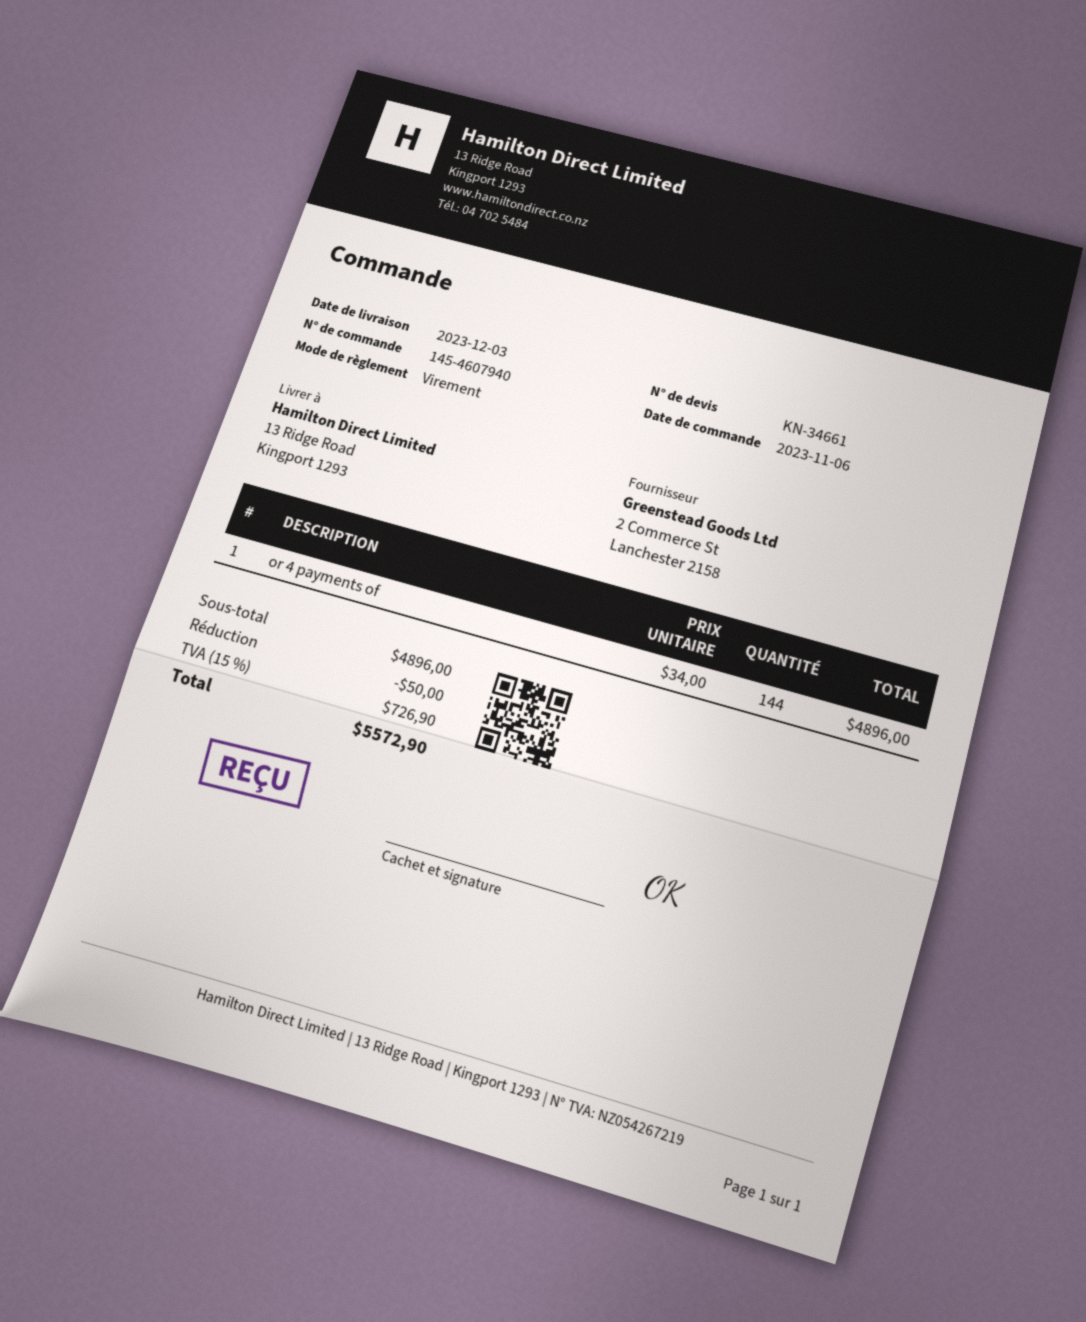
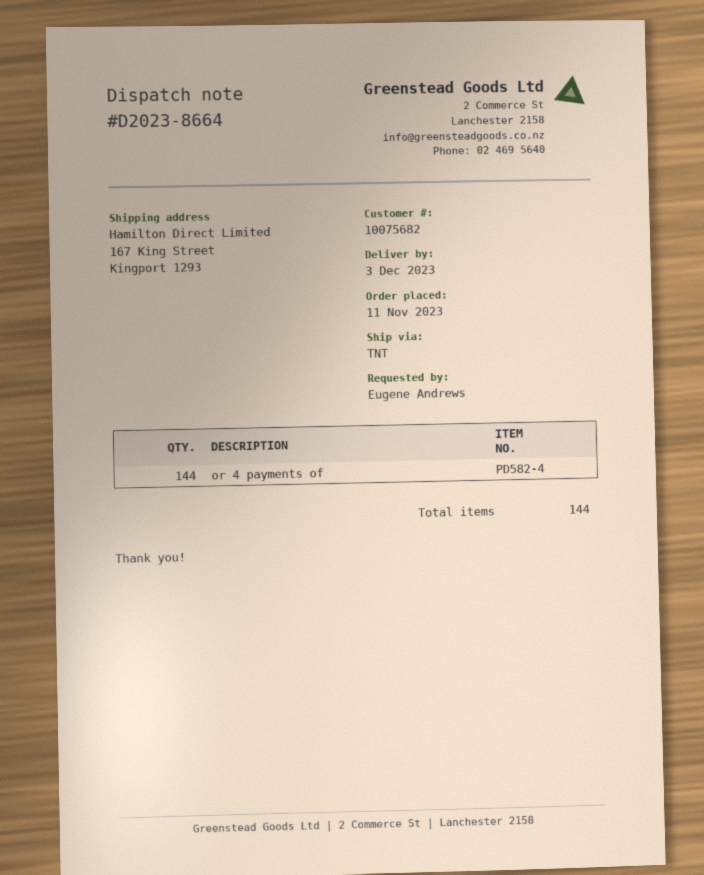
order date: 2023-11-06 -> 2023-11-11
ship to: 13 Ridge Road, Kingport 1293 -> 167 King Street, Kingport 1293

